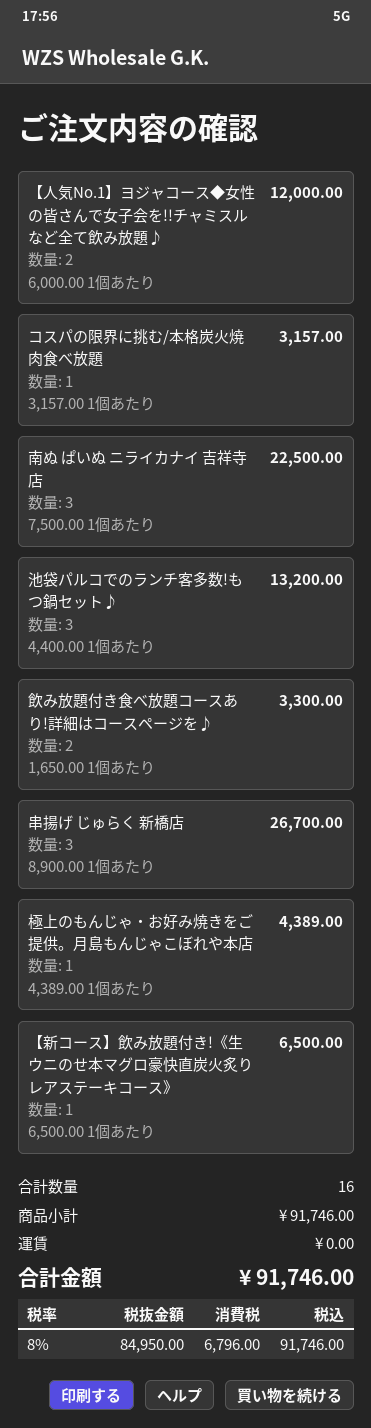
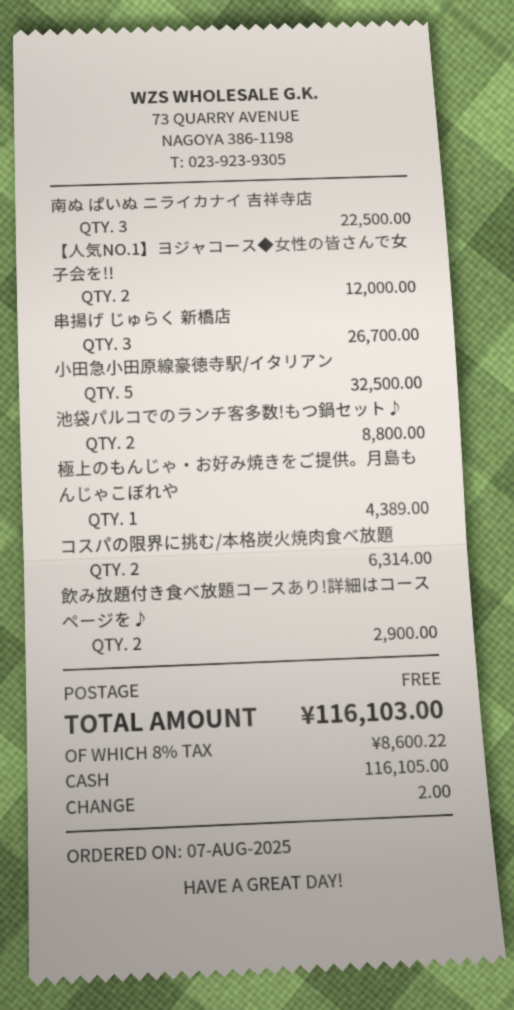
コスパの限界に挑む/本格炭火焼肉食べ放題: 1 for 3157.00 -> 2 for 6314.00
池袋パルコでのランチ客多数!もつ鍋セット♪: 3 for 13200.00 -> 2 for 8800.00
飲み放題付き食べ放題コースあり!詳細はコースページを♪: 2 for 3300.00 -> 2 for 2900.00
【新コース】飲み放題付き!《生ウニのせ本マグロ豪快直炭火炙りレアステーキコース》: 1 for 6500.00 -> none
小田急小田原線豪徳寺駅/イタリアン: none -> 5 for 32500.00
tax: 8% = 6796.00 -> 8% = 8600.22
total: 91746.00 -> 116103.00

